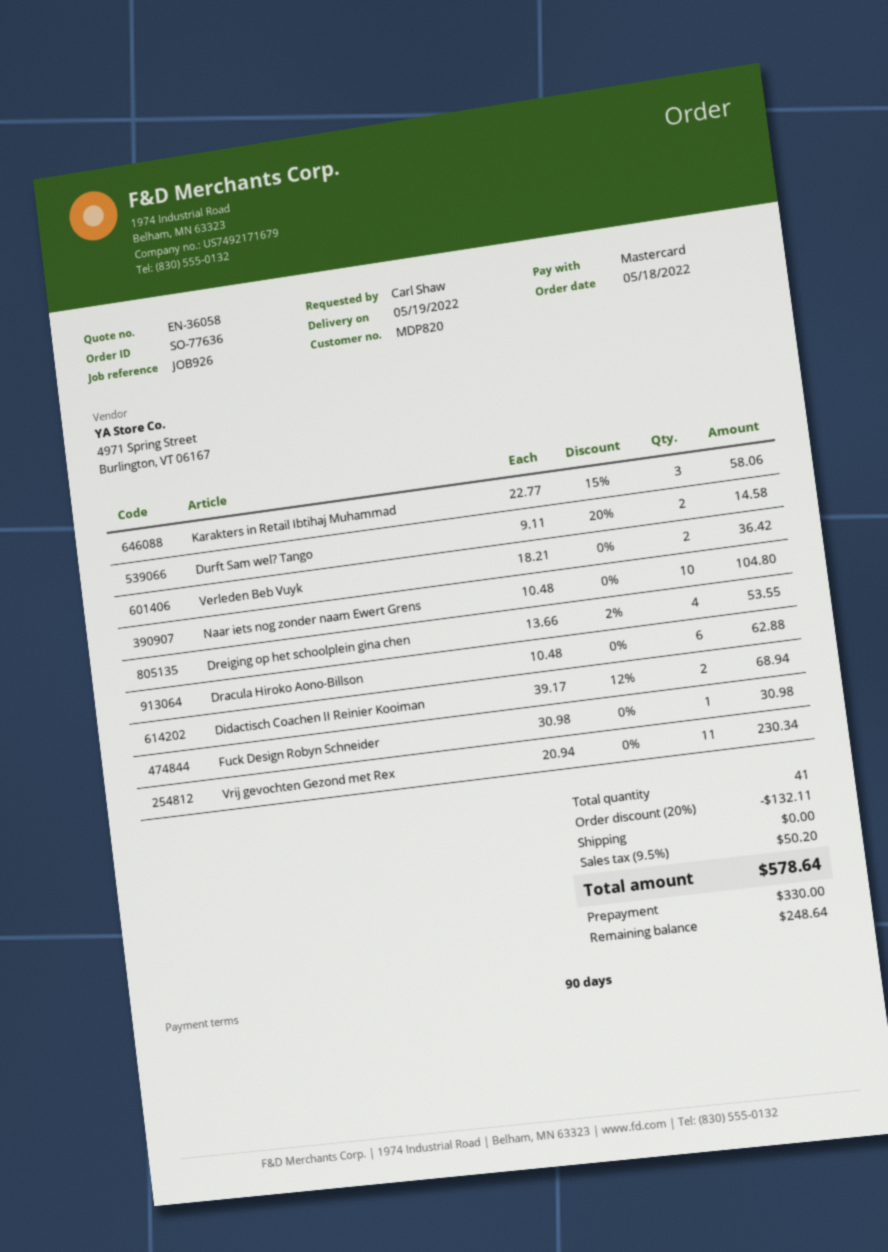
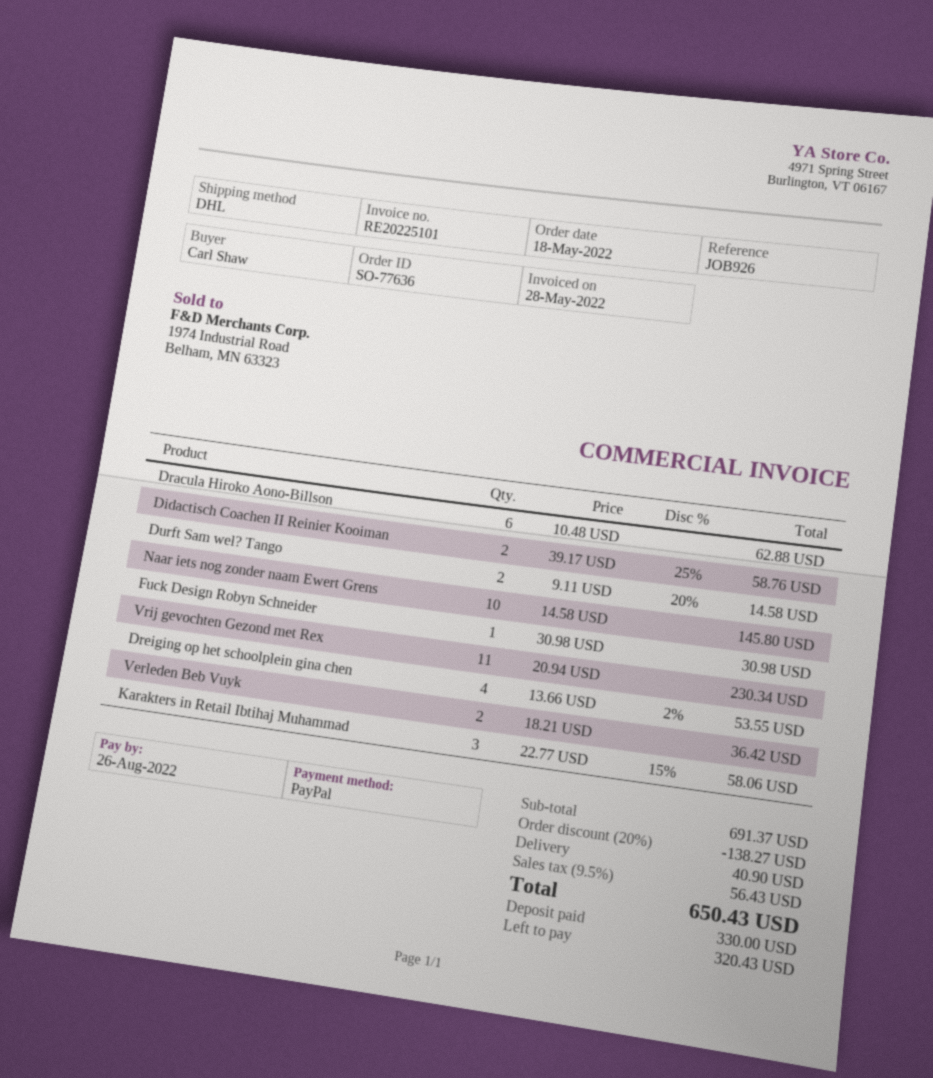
payment method: Mastercard -> PayPal
Naar iets nog zonder naam Ewert Grens: 10 x 10.48 = 104.80 -> 10 x 14.58 = 145.80
Didactisch Coachen II Reinier Kooiman: 2 x 39.17 - 12% = 68.94 -> 2 x 39.17 - 25% = 58.76
discount: 20% = 132.11 -> 20% = 138.27
shipping: 0.00 -> 40.90
tax: 9.5% = 50.20 -> 9.5% = 56.43
total: 578.64 -> 650.43
balance: 248.64 -> 320.43

